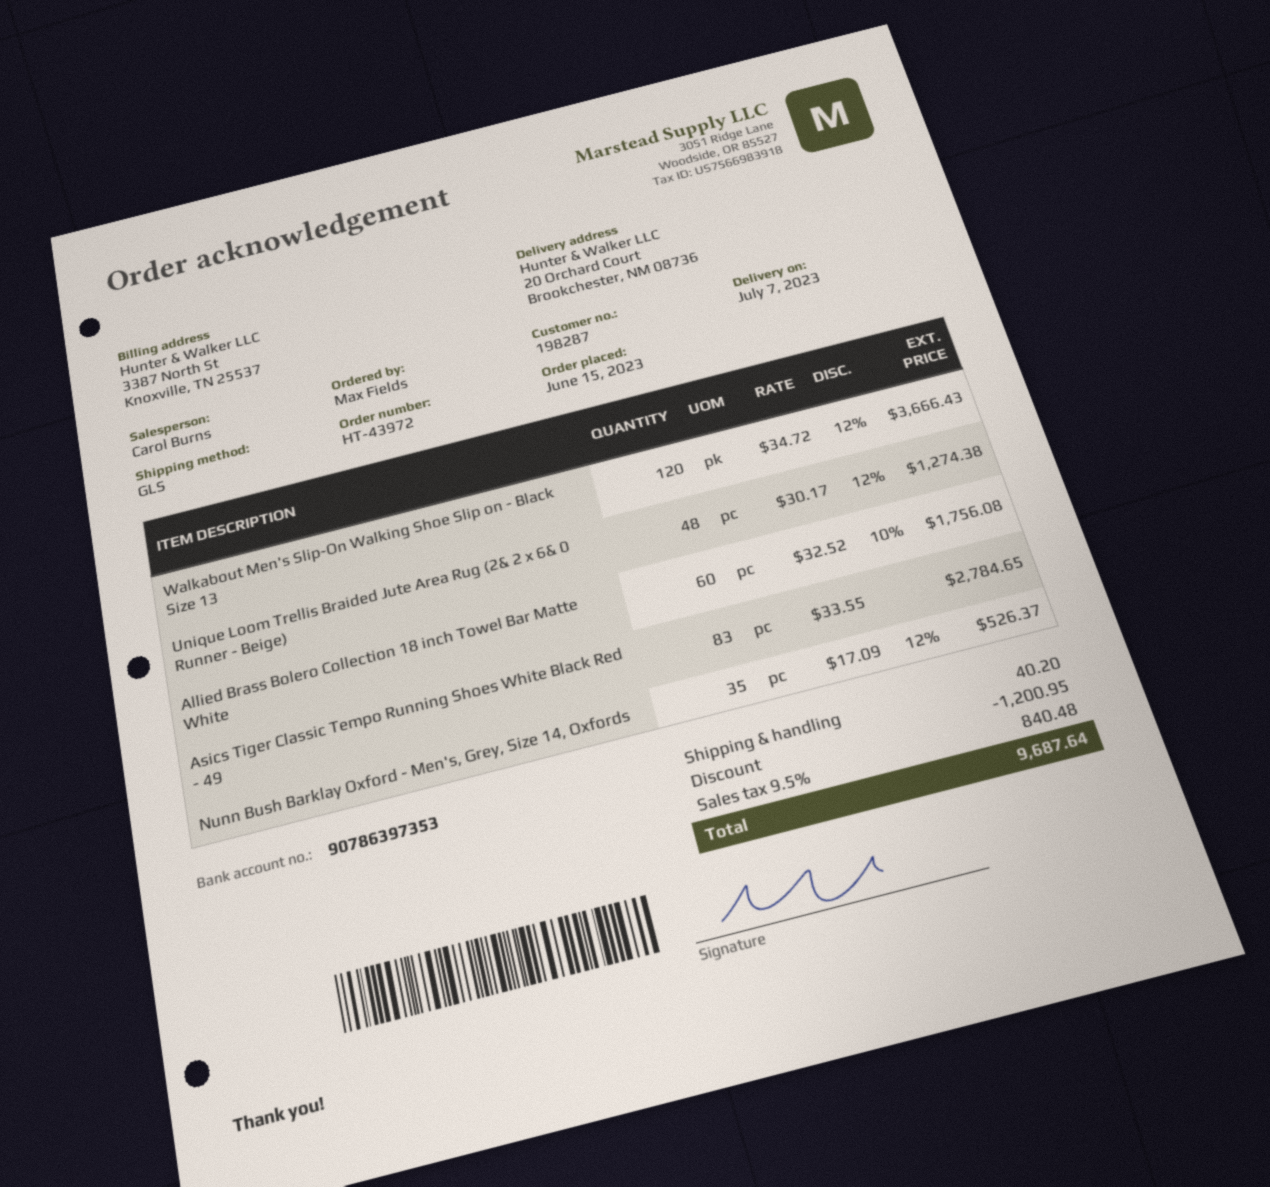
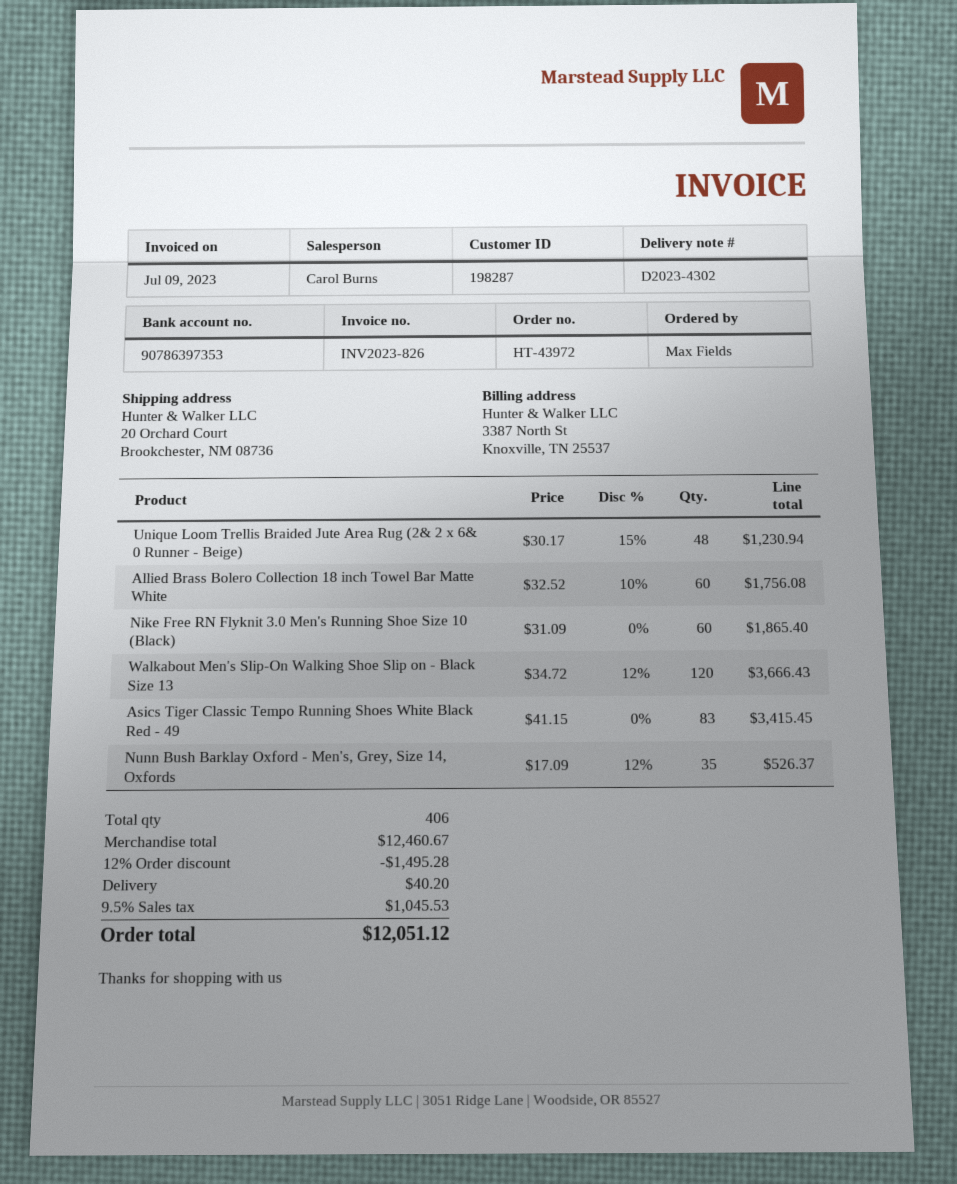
Unique Loom Trellis Braided Jute Area Rug (2& 2 x 6& 0 Runner - Beige): 48 x 30.17 - 12% = 1274.38 -> 48 x 30.17 - 15% = 1230.94
Asics Tiger Classic Tempo Running Shoes White Black Red - 49: 83 x 33.55 = 2784.65 -> 83 x 41.15 = 3415.45
Nike Free RN Flyknit 3.0 Men's Running Shoe Size 10 (Black): none -> 60 x 31.09 = 1865.40
discount: 1200.95 -> 1495.28
tax: 9.5% = 840.48 -> 9.5% = 1045.53
total: 9687.64 -> 12051.12

